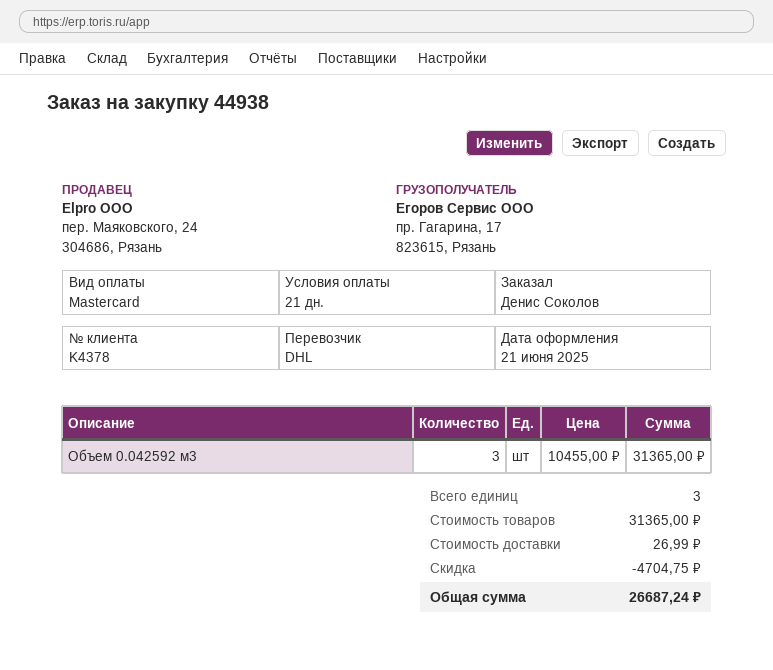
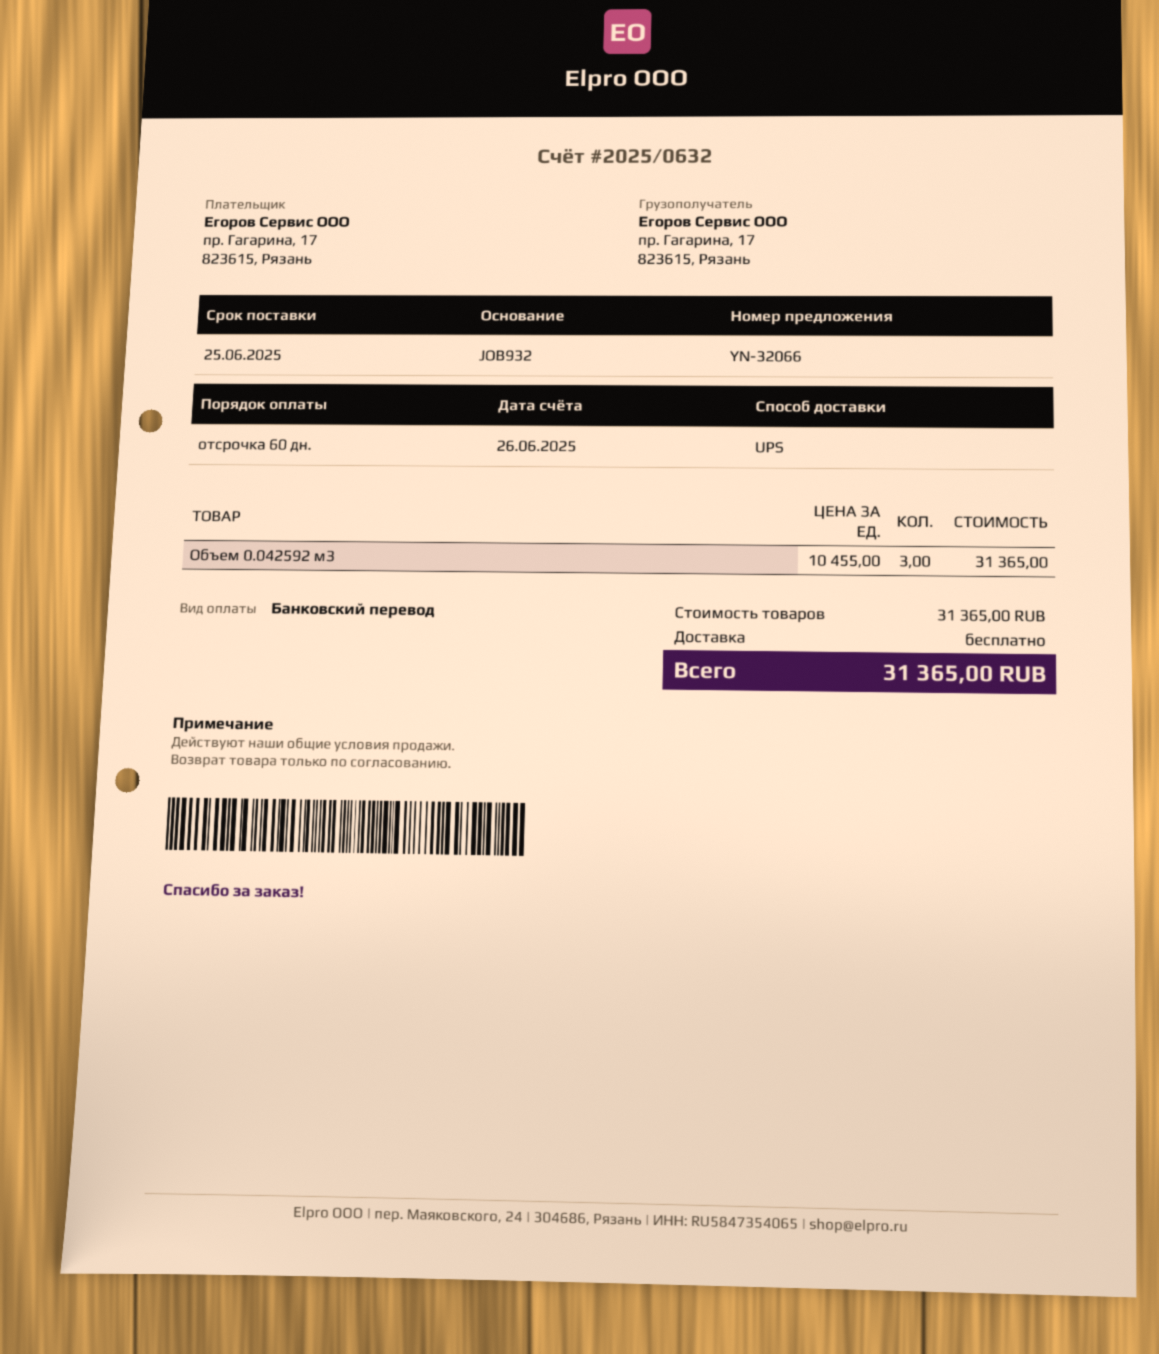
payment terms: 21 days -> 60 days
payment method: Mastercard -> bank transfer
shipping method: DHL -> UPS
discount: 4704.75 -> none
shipping: 26.99 -> 0.00
total: 26687.24 -> 31365.00

